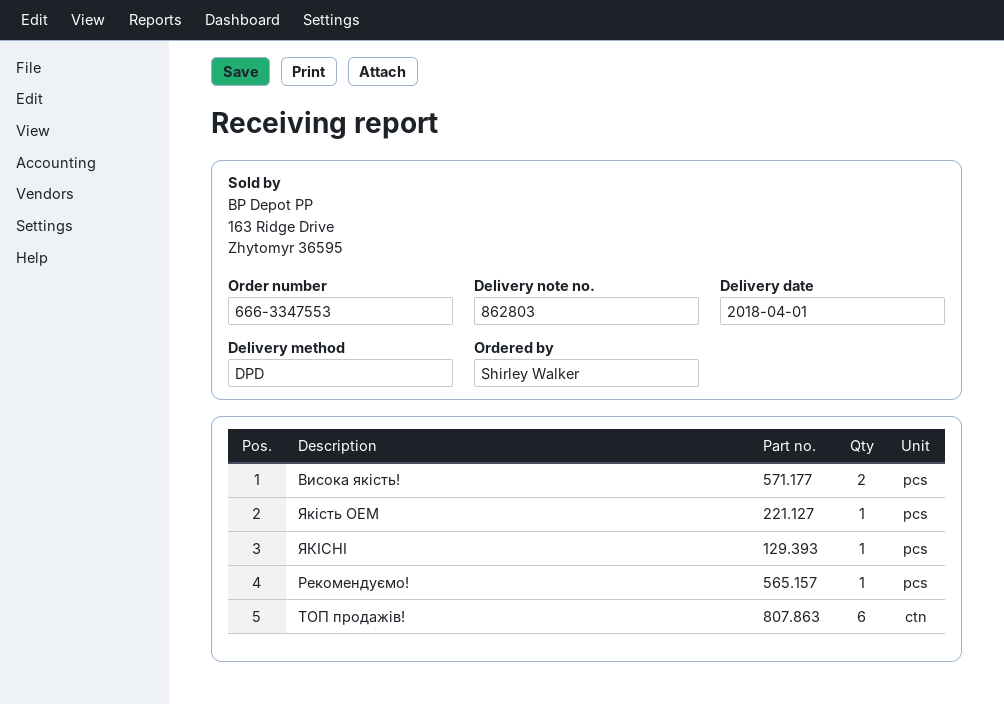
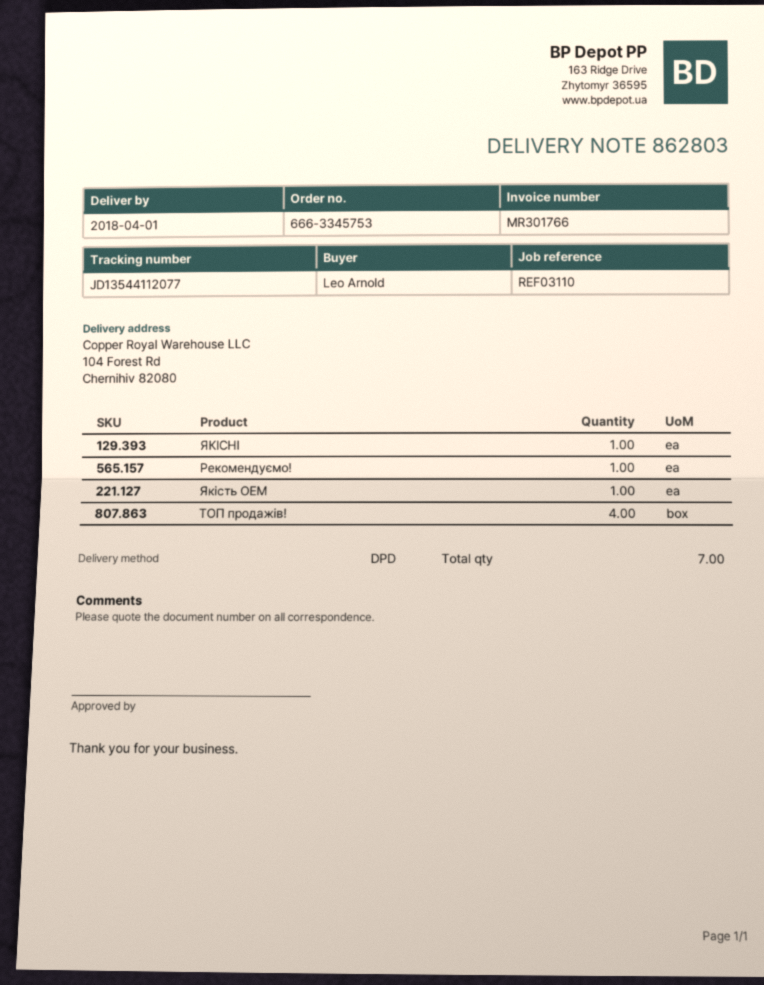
order number: 666-3347553 -> 666-3345753
ordered by: Shirley Walker -> Leo Arnold
Висока якість!: 2 -> none
ТОП продажів!: 6 -> 4

